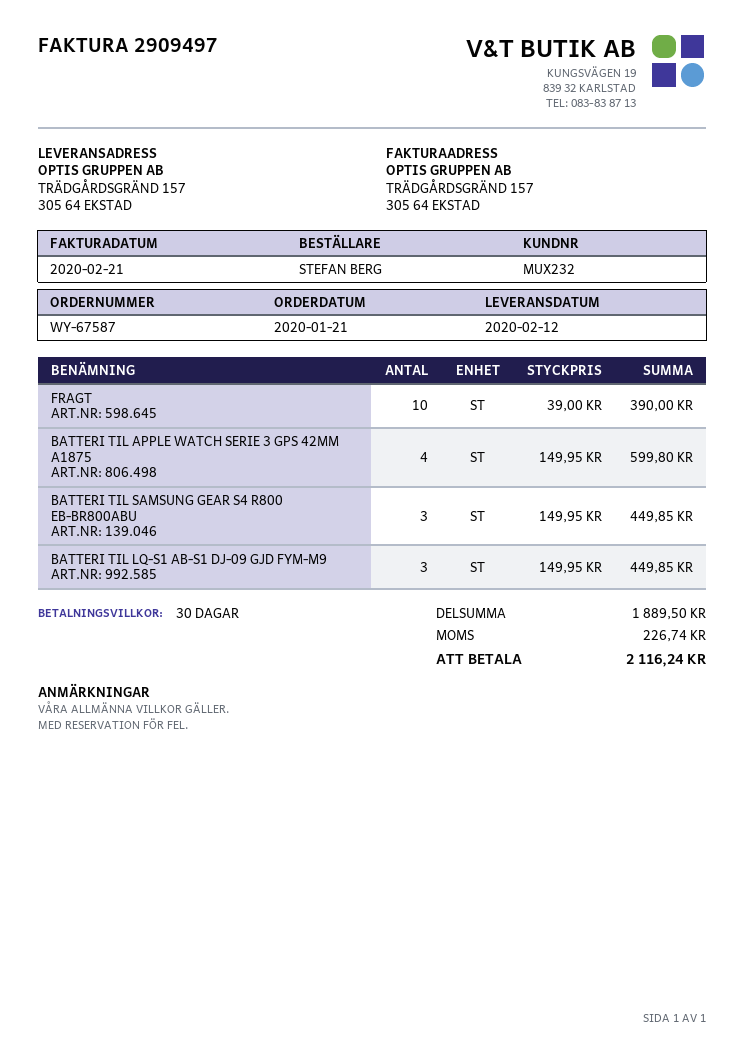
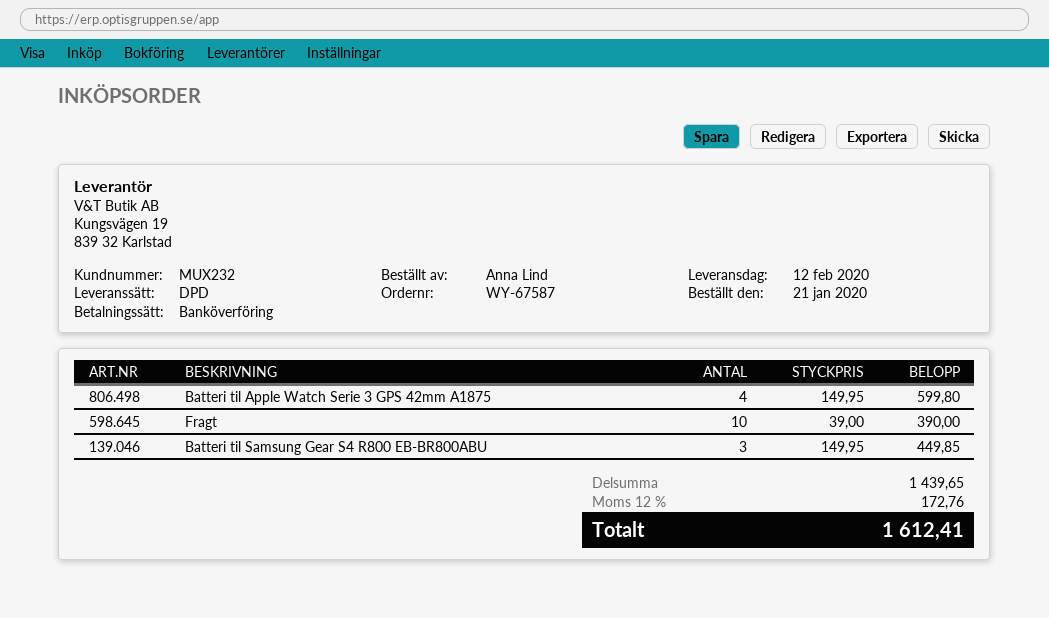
ordered by: STEFAN BERG -> Anna Lind
BATTERI TIL LQ-S1 AB-S1 DJ-09 GJD FYM-M9: 3 x 149.95 = 449.85 -> none
subtotal: 1889.50 -> 1439.65
tax: 226.74 -> 172.76
total: 2116.24 -> 1612.41

